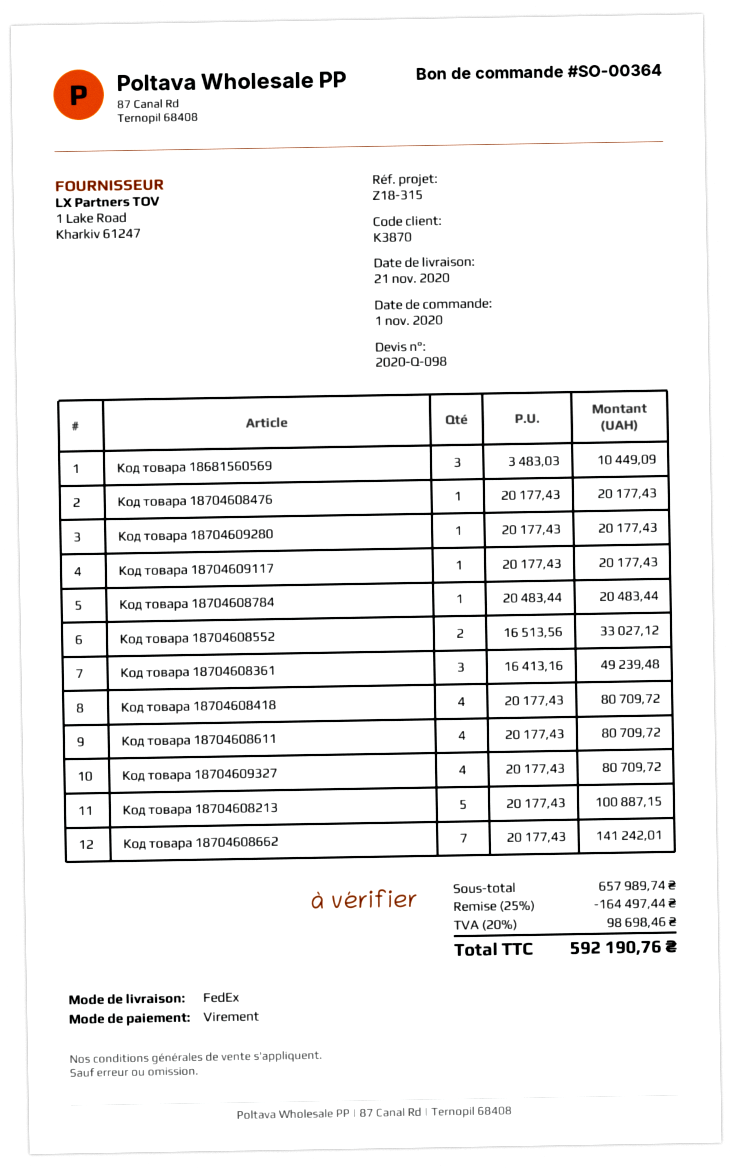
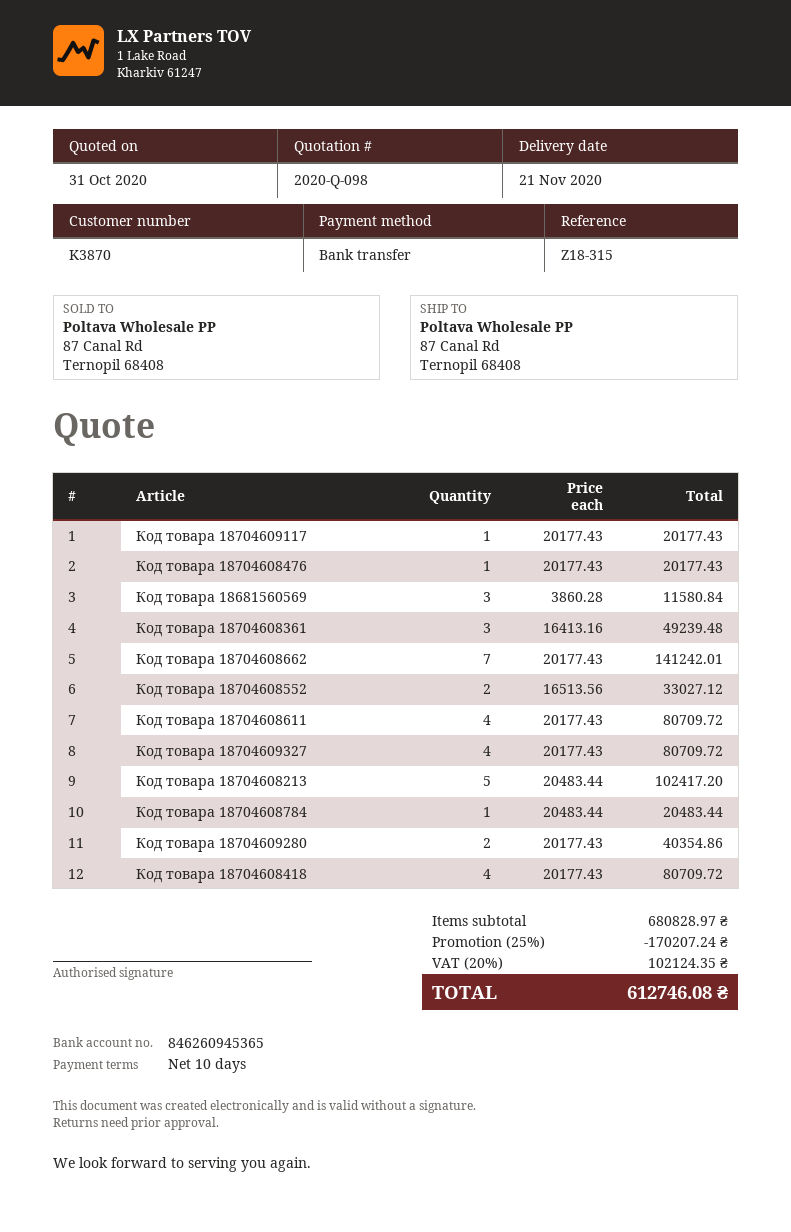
Код товара 18681560569: 3 x 3483.03 = 10449.09 -> 3 x 3860.28 = 11580.84
Код товара 18704609280: 1 x 20177.43 = 20177.43 -> 2 x 20177.43 = 40354.86
Код товара 18704608213: 5 x 20177.43 = 100887.15 -> 5 x 20483.44 = 102417.20
subtotal: 657989.74 -> 680828.97
discount: 25% = 164497.44 -> 25% = 170207.24
tax: 20% = 98698.46 -> 20% = 102124.35
total: 592190.76 -> 612746.08

